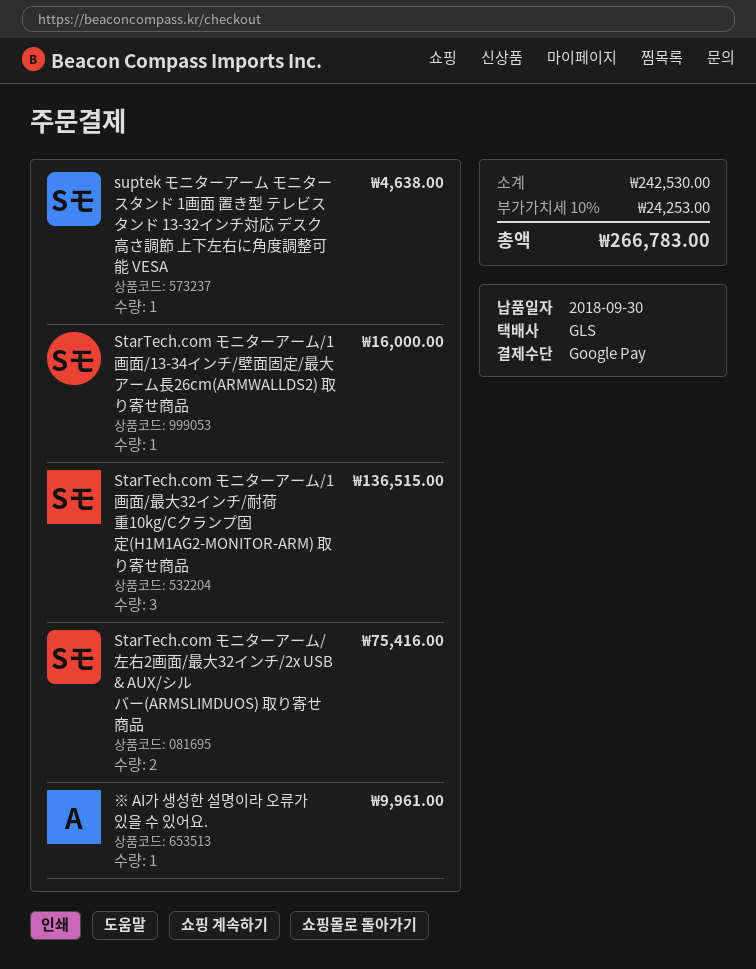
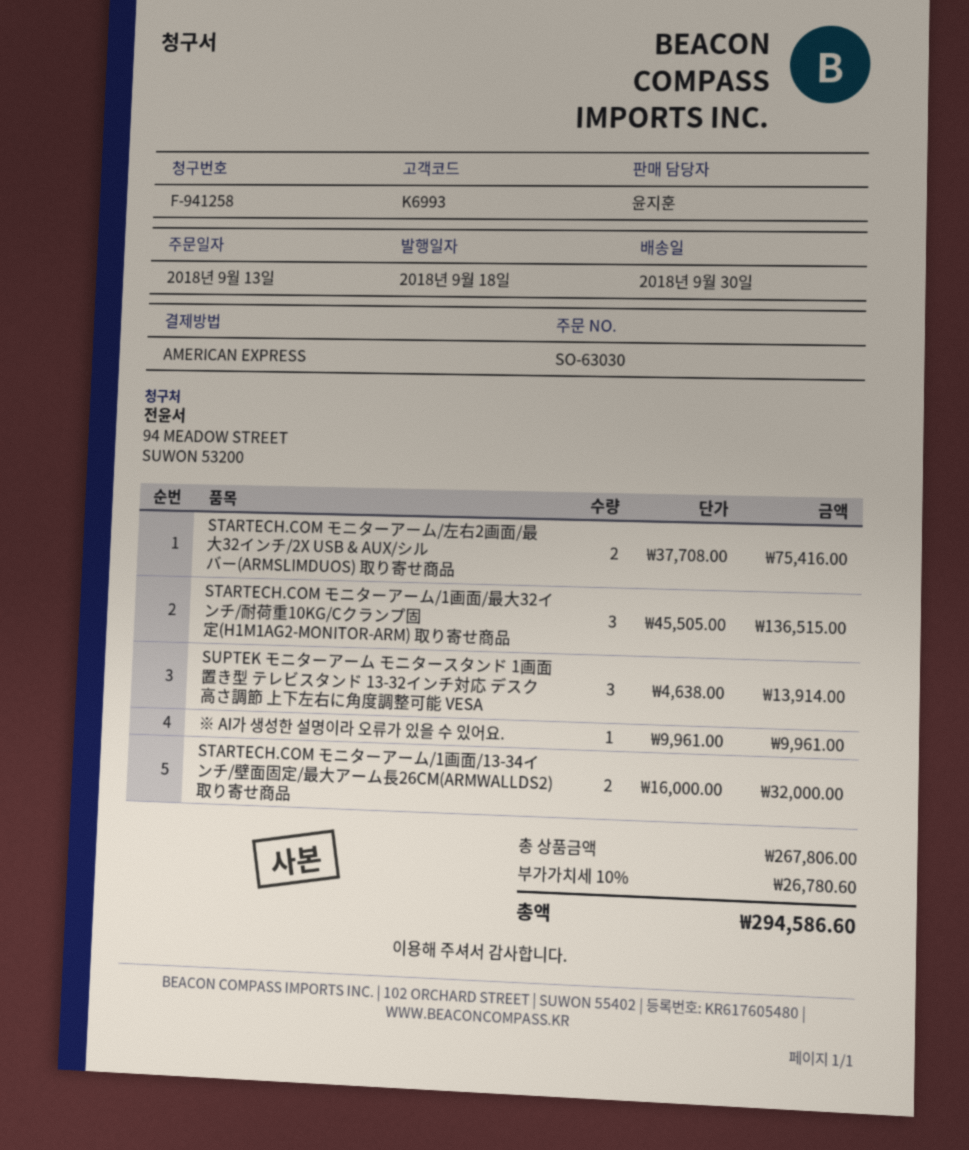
payment method: Google Pay -> American Express
suptek モニターアーム モニタースタンド 1画面 置き型 テレビスタンド 13-32インチ対応 デスク 高さ調節 上下左右に角度調整可能 VESA: 1 for 4638.00 -> 3 for 13914.00
StarTech.com モニターアーム/1画面/13-34インチ/壁面固定/最大アーム長26cm(ARMWALLDS2) 取り寄せ商品: 1 for 16000.00 -> 2 for 32000.00
subtotal: 242530.00 -> 267806.00
tax: 10% = 24253.00 -> 10% = 26780.60
total: 266783.00 -> 294586.60

